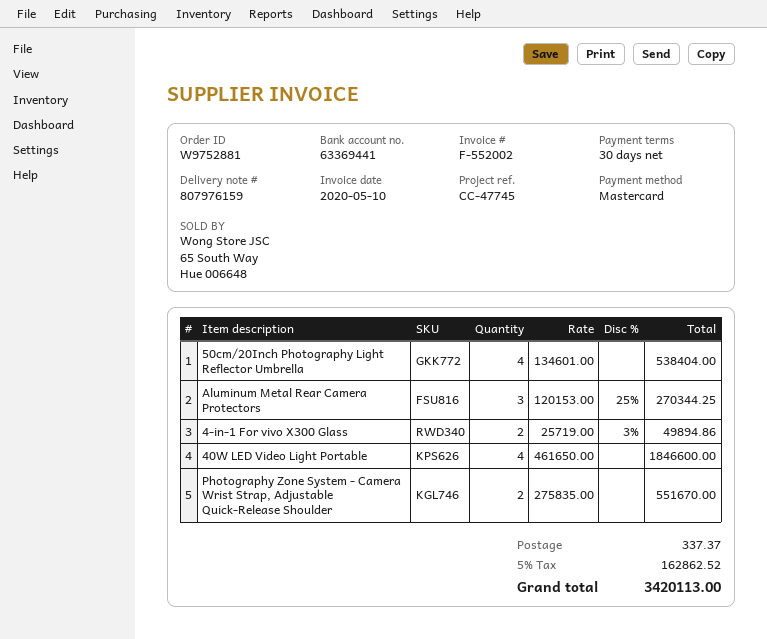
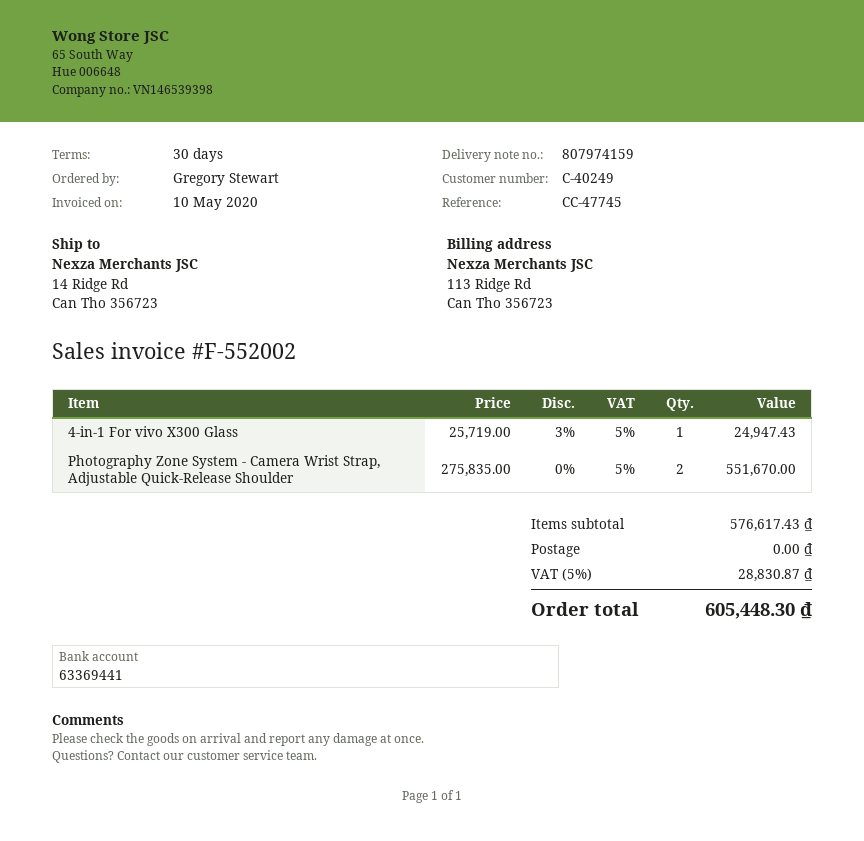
delivery note number: 807976159 -> 807974159
50cm/20Inch Photography Light Reflector Umbrella: 4 x 134601.00 = 538404.00 -> none
Aluminum Metal Rear Camera Protectors: 3 x 120153.00 - 25% = 270344.25 -> none
4-in-1 For vivo X300 Glass: 2 x 25719.00 - 3% = 49894.86 -> 1 x 25719.00 - 3% = 24947.43
40W LED Video Light Portable: 4 x 461650.00 = 1846600.00 -> none
shipping: 337.37 -> 0.00
tax: 5% = 162862.52 -> 5% = 28830.87
total: 3420113.00 -> 605448.30

